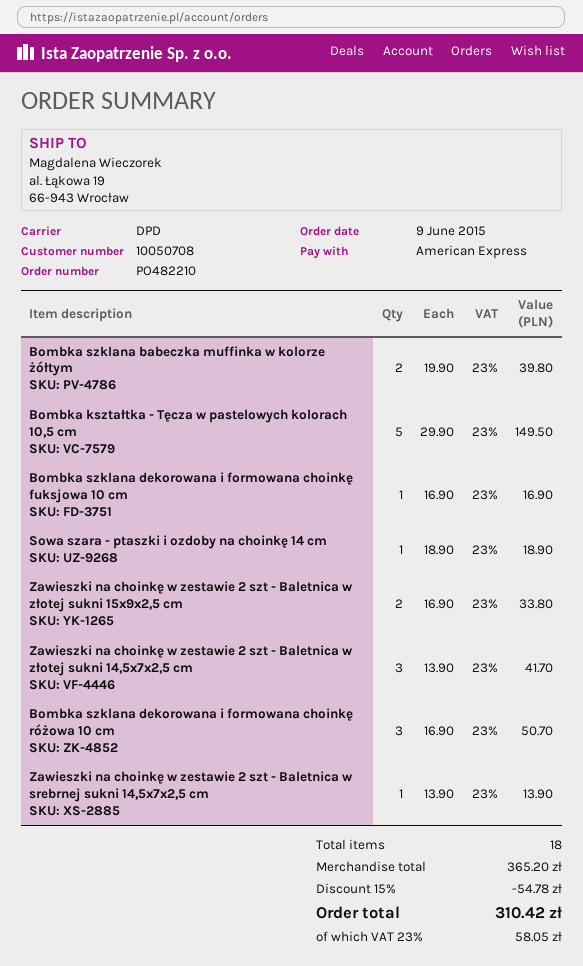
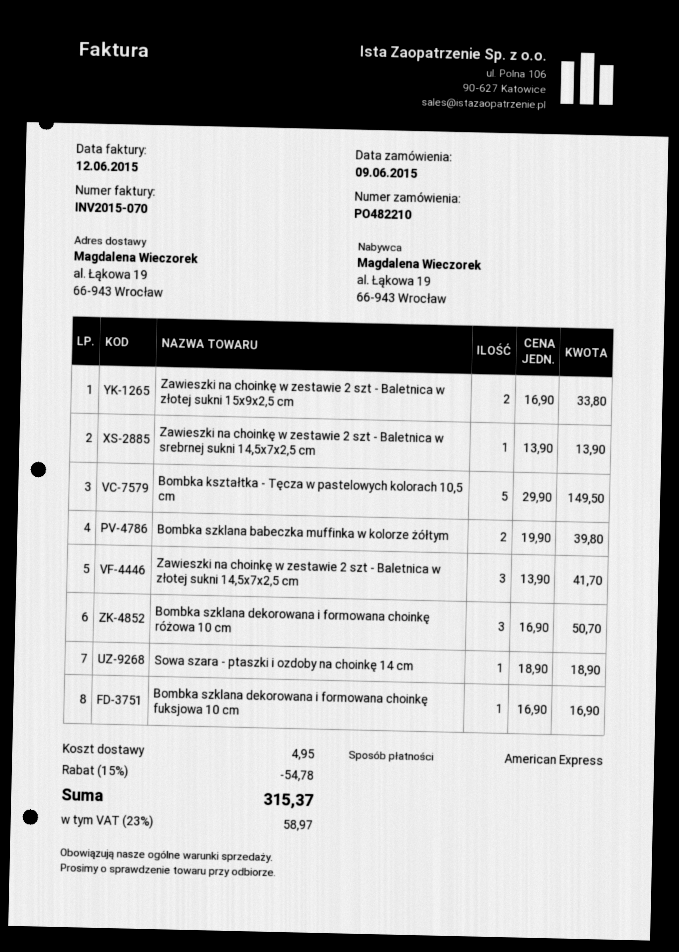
shipping: none -> 4.95
tax: 23% = 58.05 -> 23% = 58.97
total: 310.42 -> 315.37

